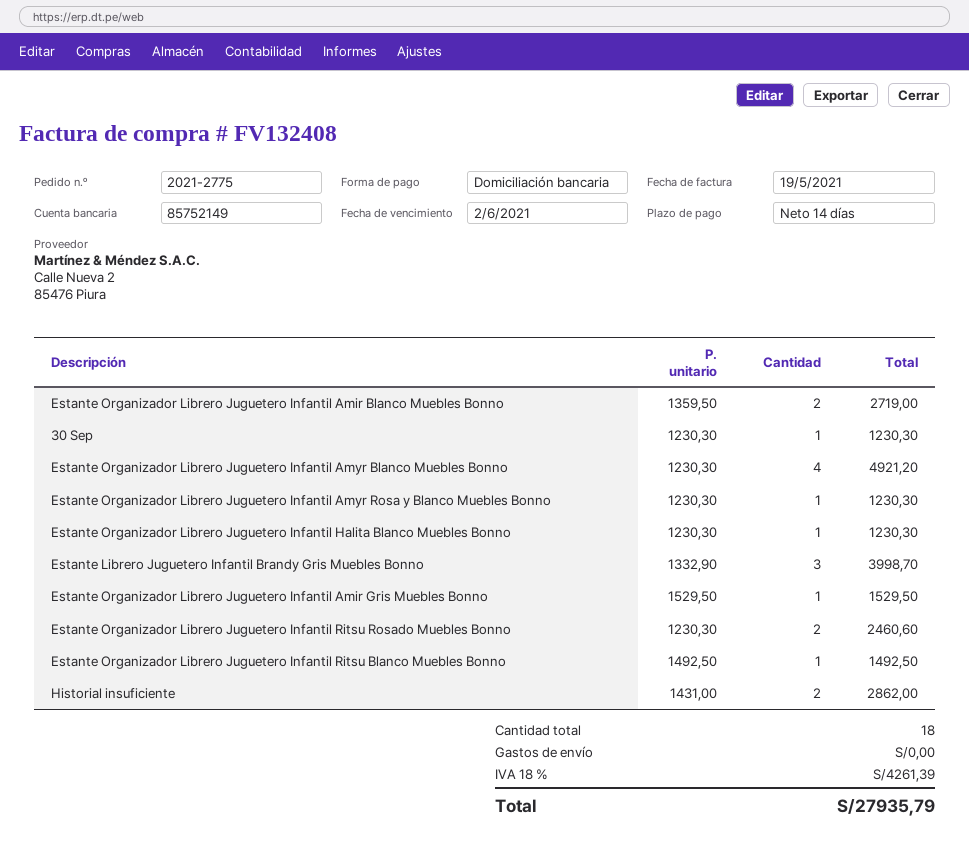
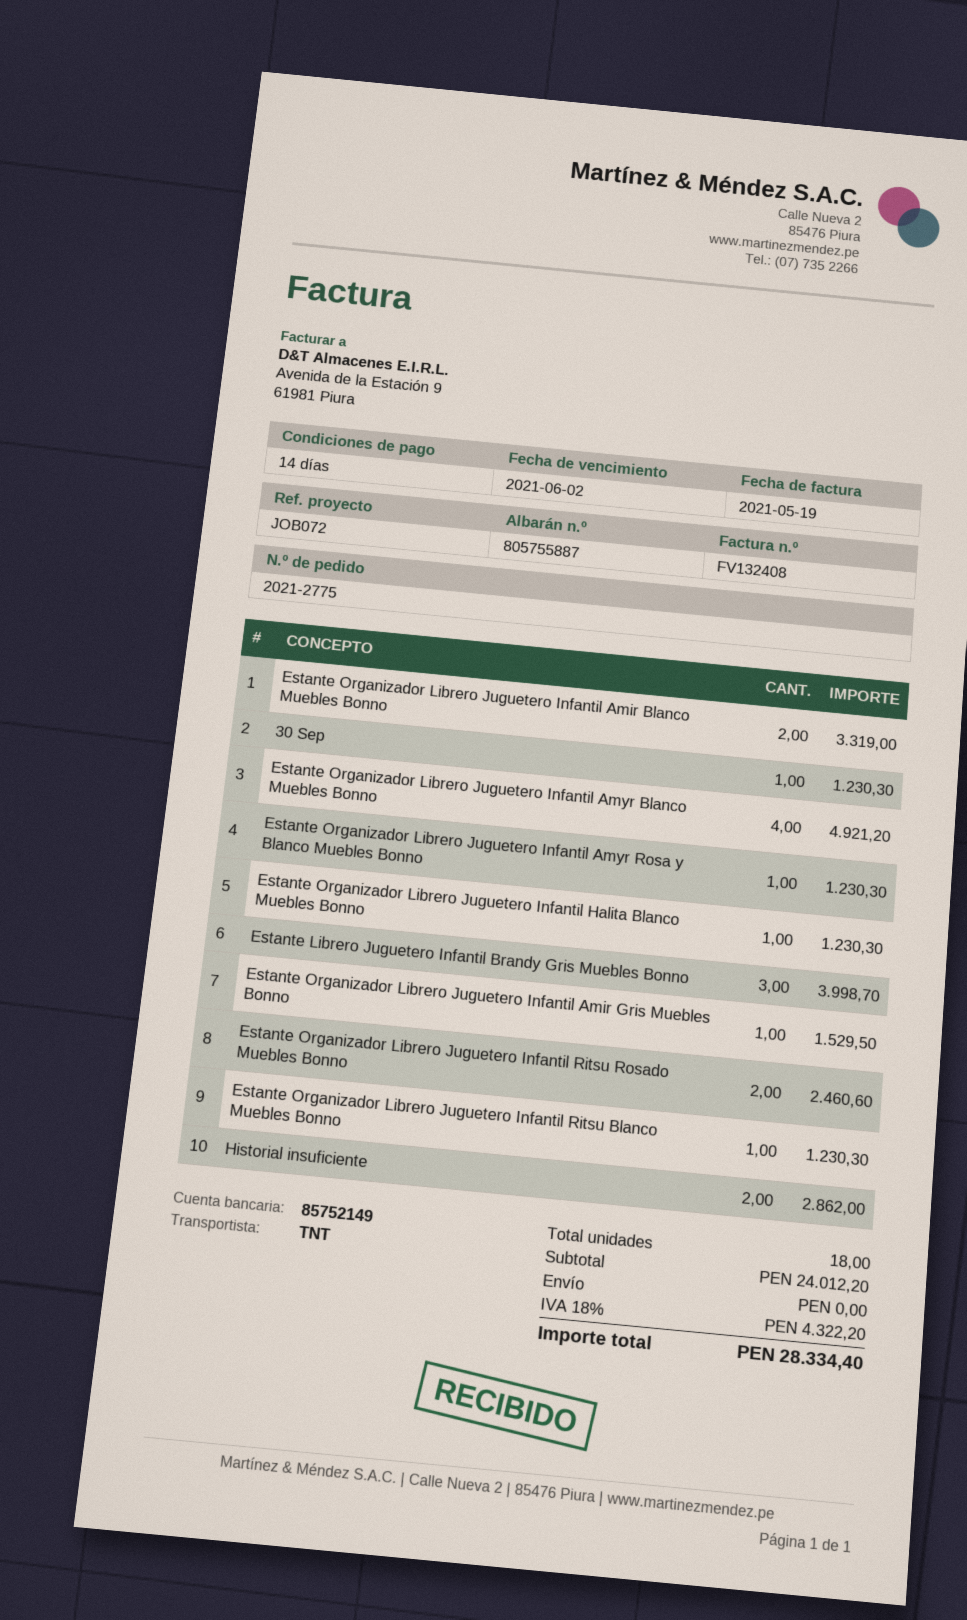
Estante Organizador Librero Juguetero Infantil Amir Blanco Muebles Bonno: 2 for 2719.00 -> 2 for 3319.00
Estante Organizador Librero Juguetero Infantil Ritsu Blanco Muebles Bonno: 1 for 1492.50 -> 1 for 1230.30
tax: 18% = 4261.39 -> 18% = 4322.20
total: 27935.79 -> 28334.40

